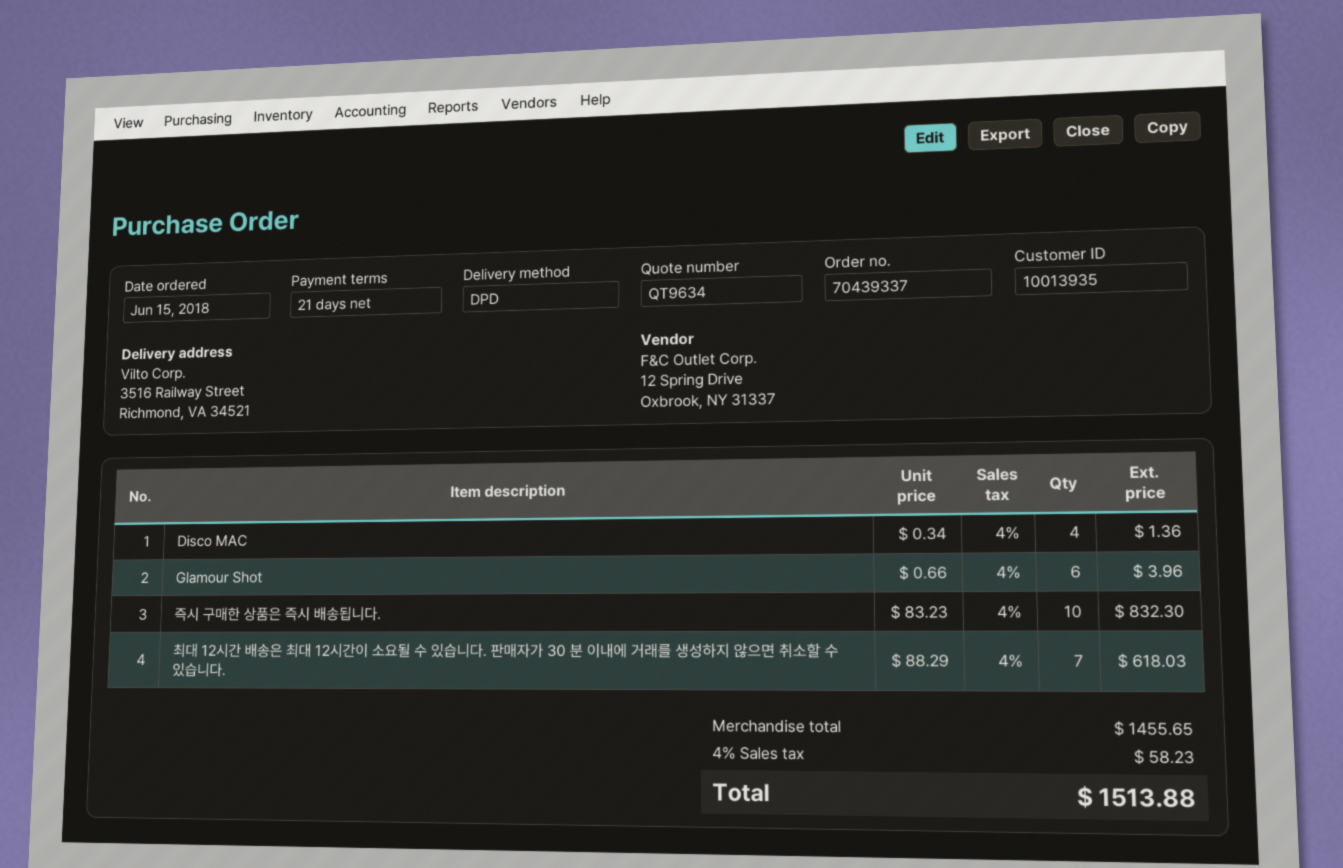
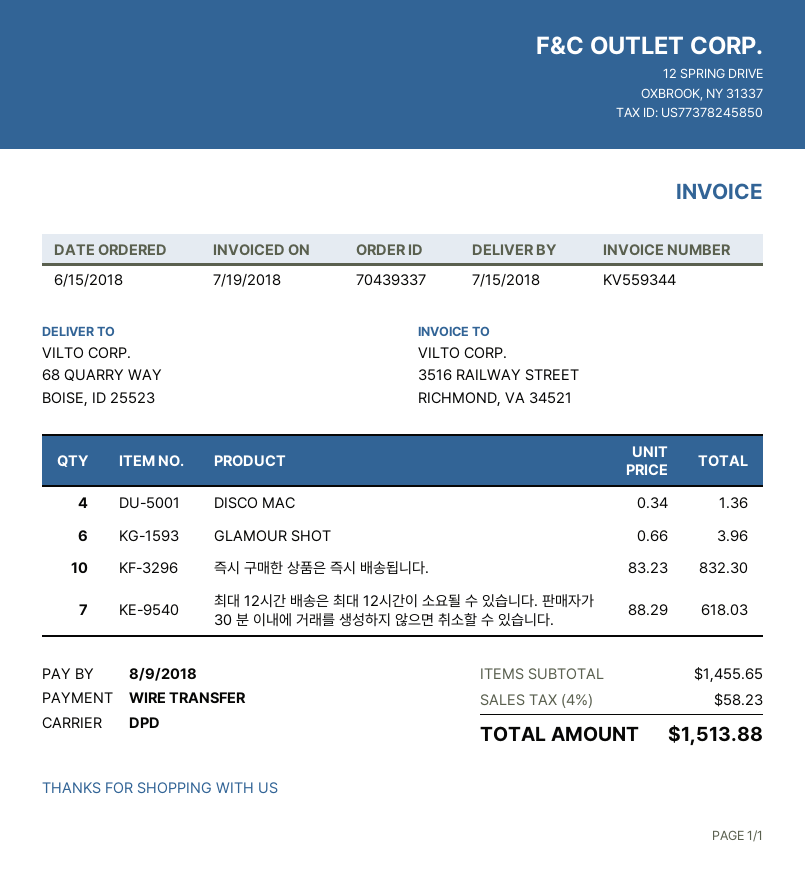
ship to: 3516 Railway Street, Richmond, VA 34521 -> 68 QUARRY WAY, BOISE, ID 25523

